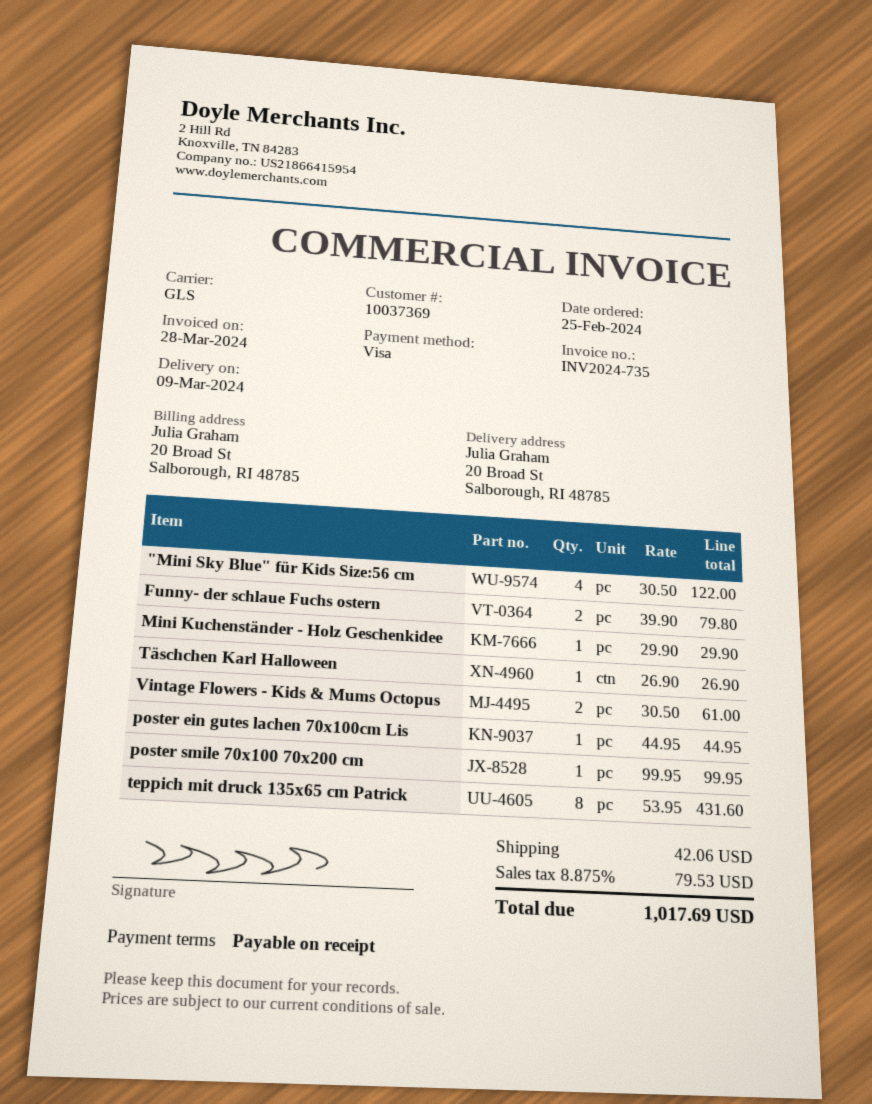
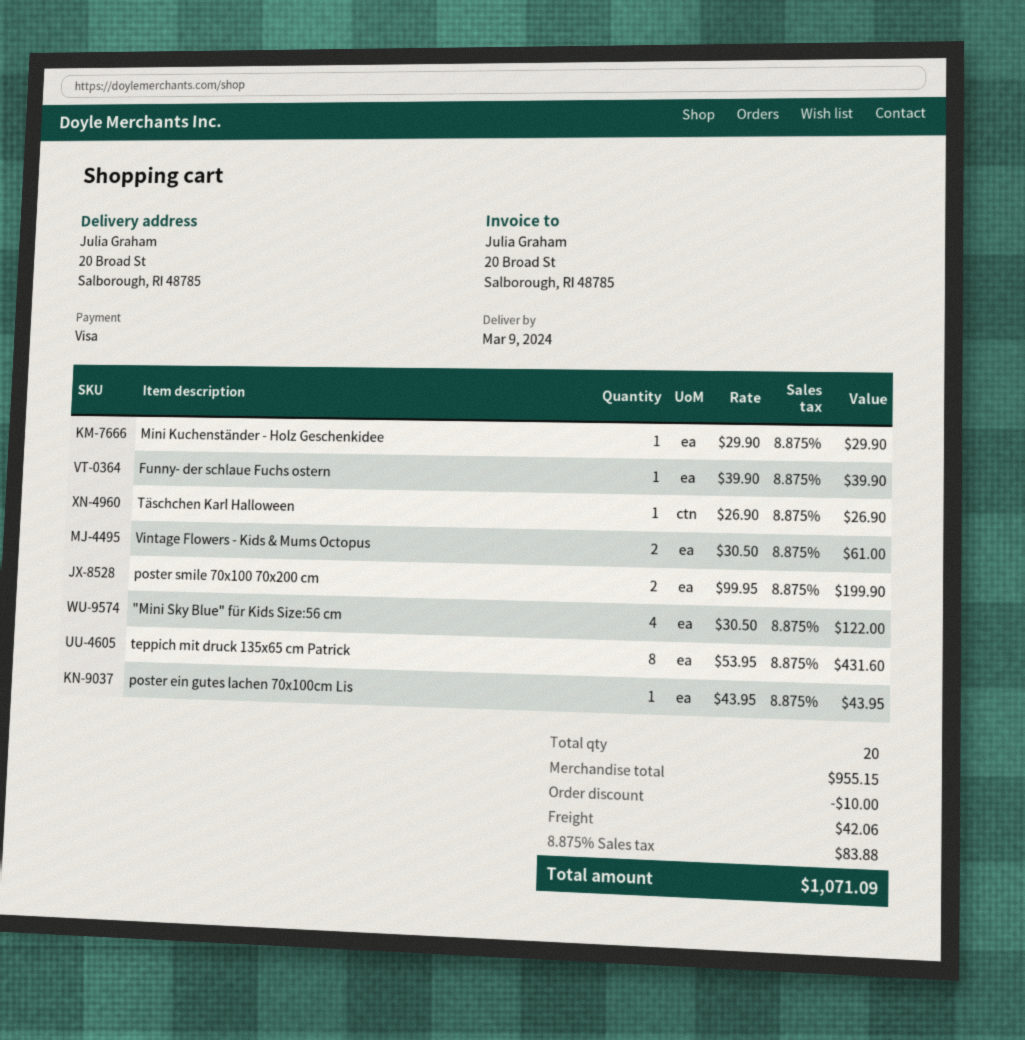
Funny- der schlaue Fuchs ostern: 2 x 39.90 = 79.80 -> 1 x 39.90 = 39.90
poster ein gutes lachen 70x100cm Lis: 1 x 44.95 = 44.95 -> 1 x 43.95 = 43.95
poster smile 70x100 70x200 cm: 1 x 99.95 = 99.95 -> 2 x 99.95 = 199.90
discount: none -> 10.00
tax: 8.875% = 79.53 -> 8.875% = 83.88
total: 1017.69 -> 1071.09

